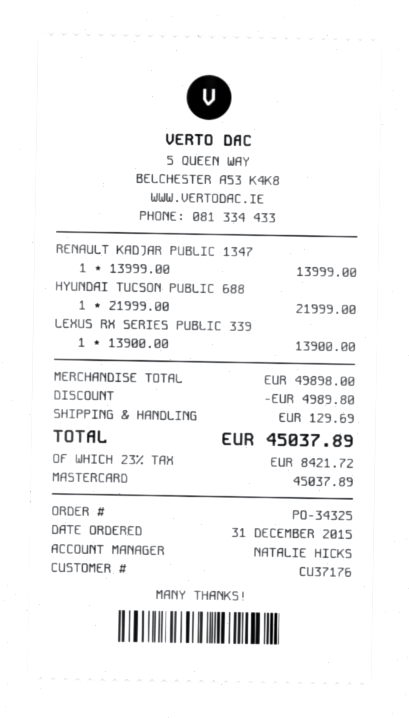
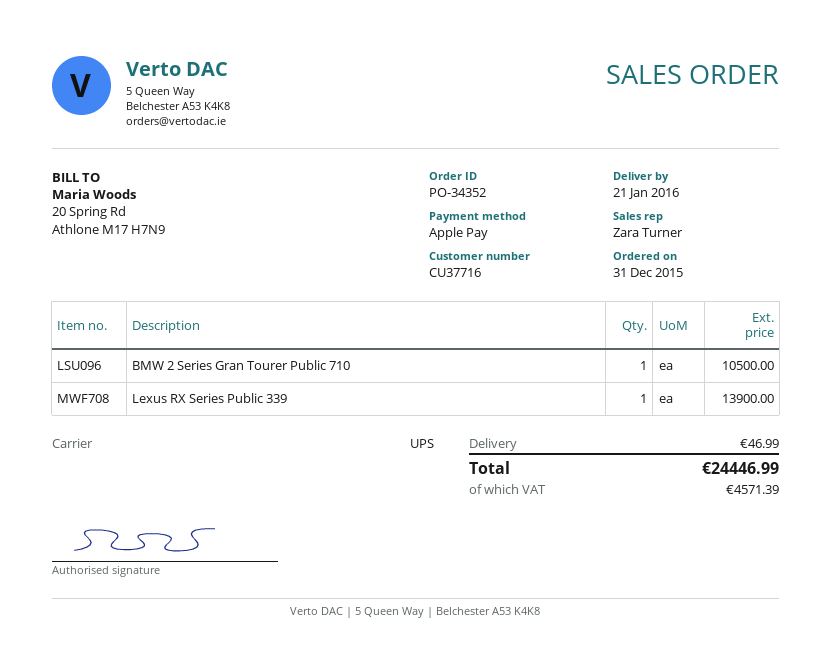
order number: PO-34325 -> PO-34352
customer number: CU37176 -> CU37716
sales rep: NATALIE HICKS -> Zara Turner
payment method: Mastercard -> Apple Pay
RENAULT KADJAR PUBLIC 1347: 1 for 13999.00 -> none
HYUNDAI TUCSON PUBLIC 688: 1 for 21999.00 -> none
BMW 2 Series Gran Tourer Public 710: none -> 1 for 10500.00
discount: 4989.80 -> none
shipping: 129.69 -> 46.99
tax: 8421.72 -> 4571.39
total: 45037.89 -> 24446.99

